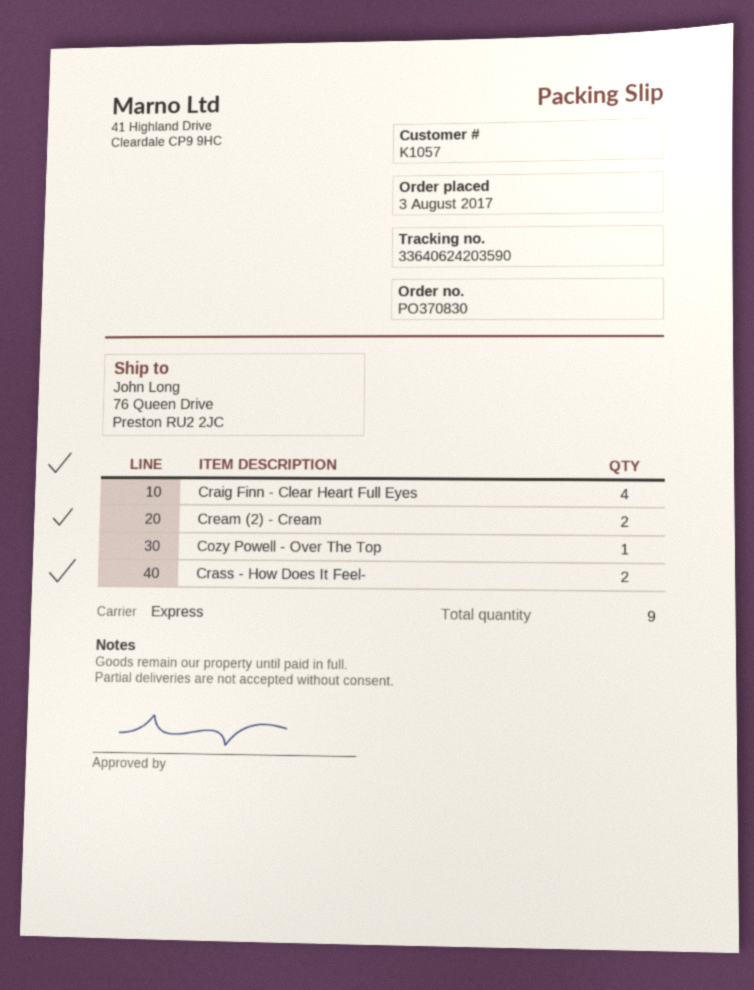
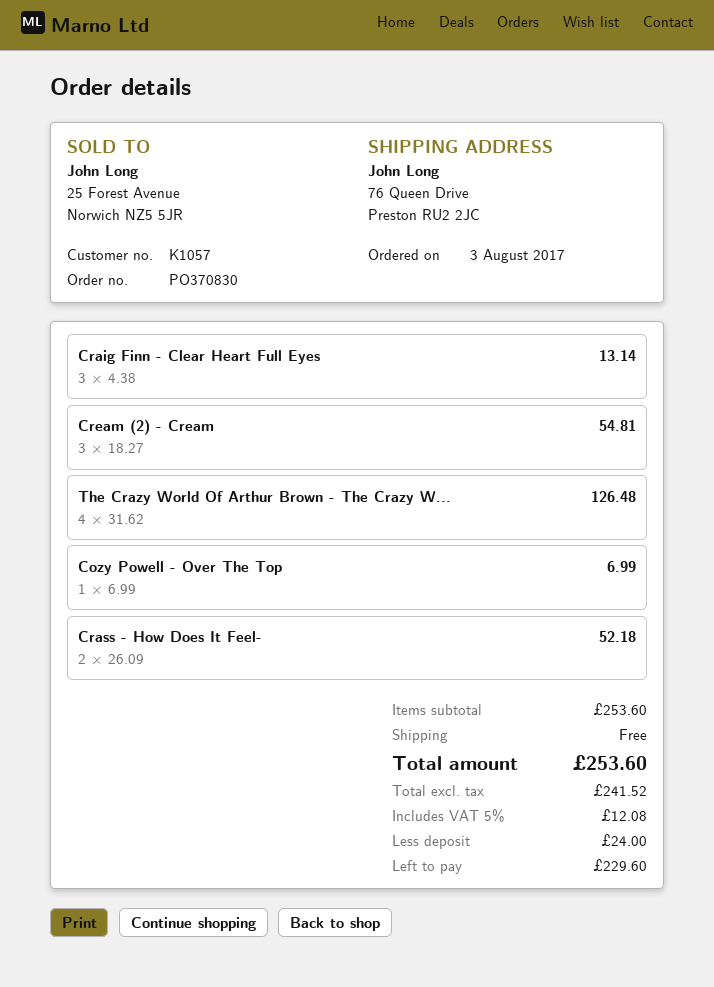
Craig Finn - Clear Heart Full Eyes: 4 -> 3
Cream (2) - Cream: 2 -> 3
The Crazy World Of Arthur Brown - The Crazy W...: none -> 4

